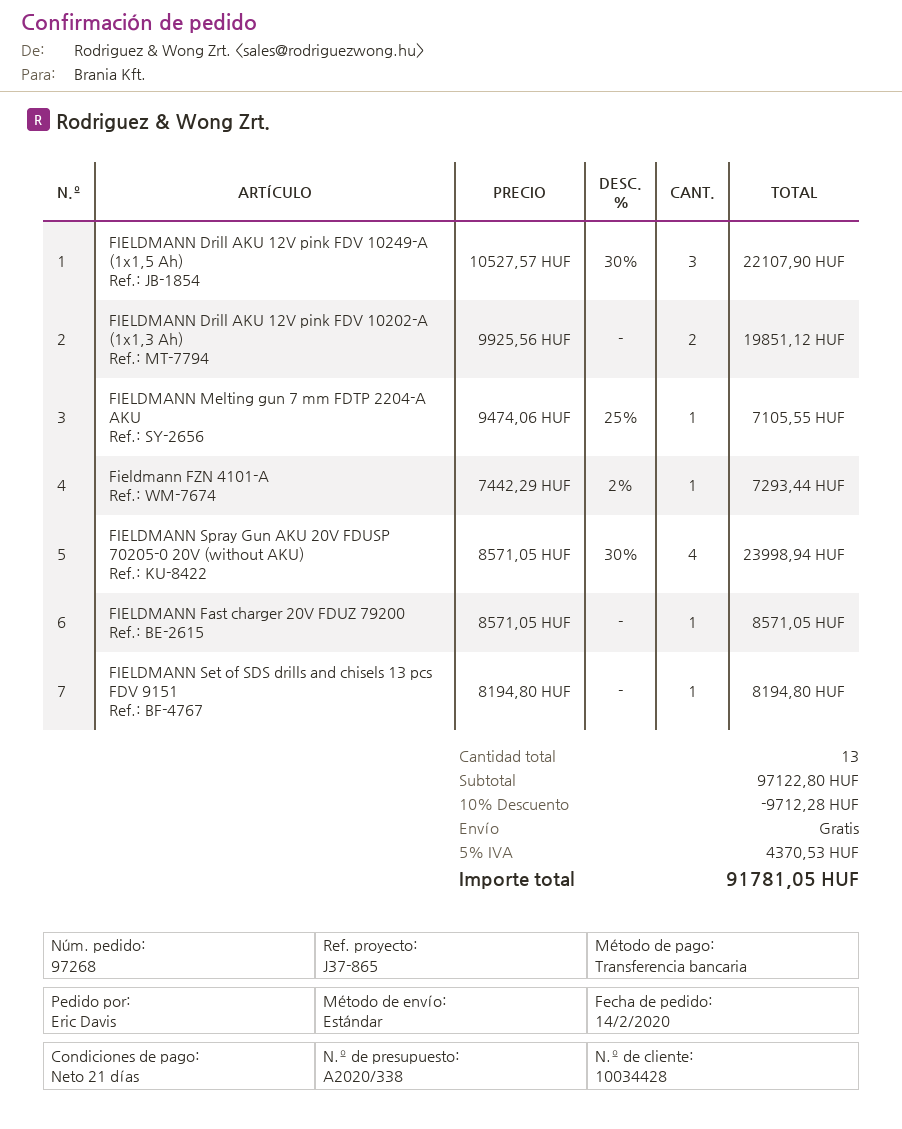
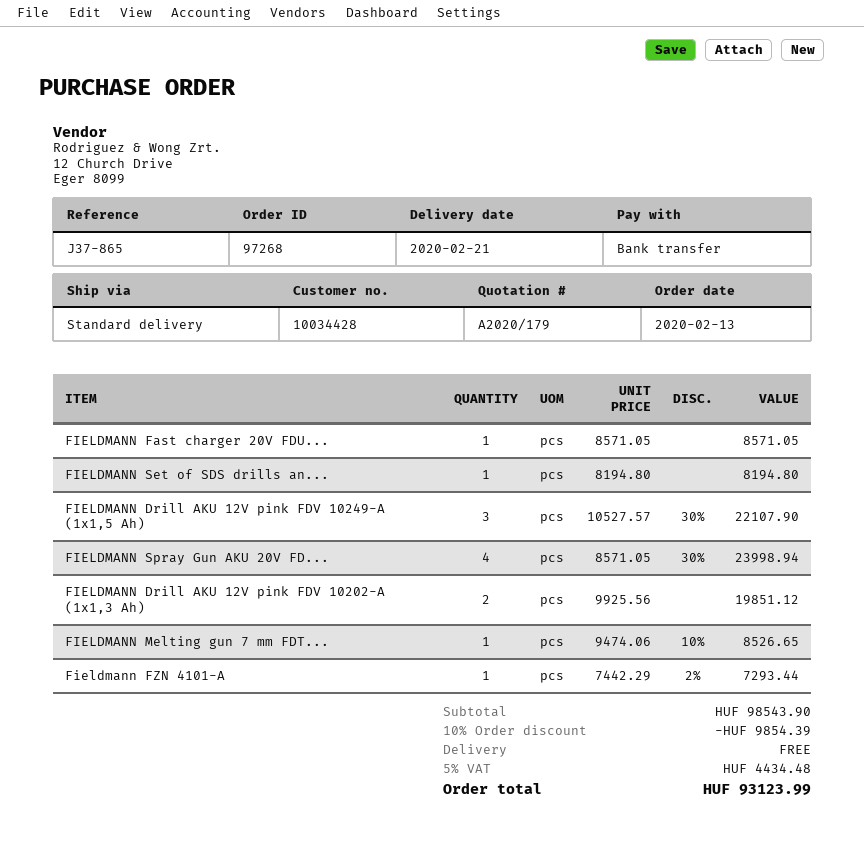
quote number: A2020/338 -> A2020/179
order date: 2020-02-14 -> 2020-02-13
FIELDMANN Melting gun 7 mm FDTP 2204-A AKU: 1 x 9474.06 - 25% = 7105.55 -> 1 x 9474.06 - 10% = 8526.65
subtotal: 97122.80 -> 98543.90
discount: 10% = 9712.28 -> 10% = 9854.39
tax: 5% = 4370.53 -> 5% = 4434.48
total: 91781.05 -> 93123.99

